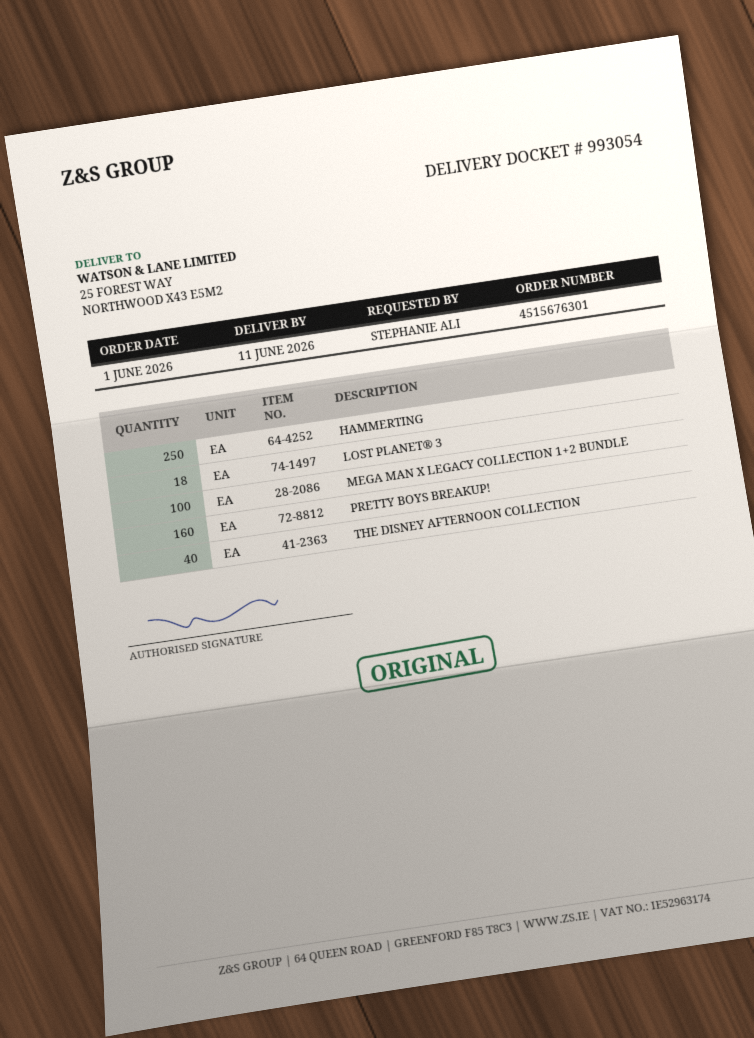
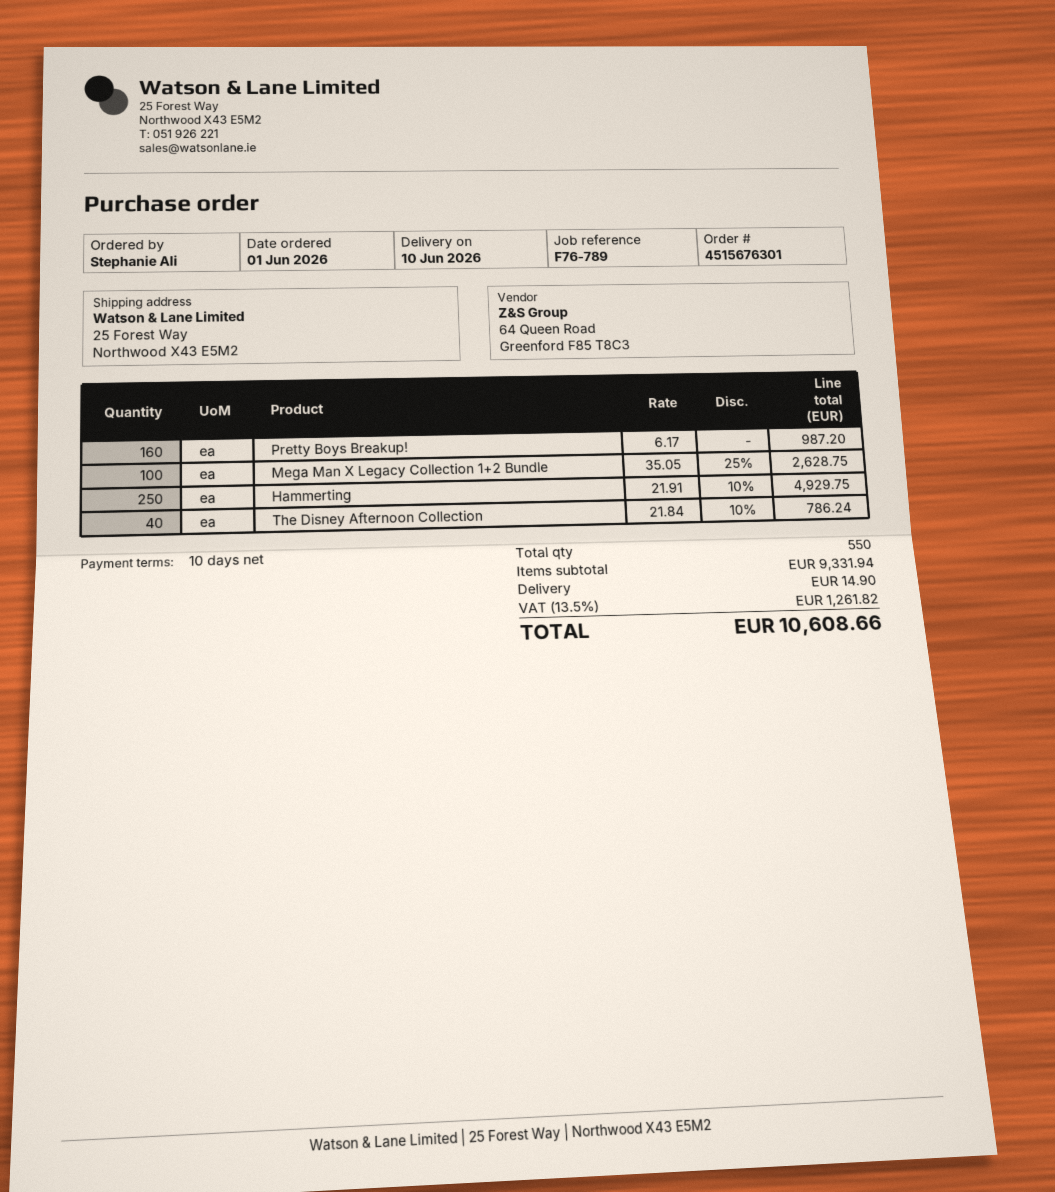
delivery date: 2026-06-11 -> 2026-06-10
LOST PLANET® 3: 18 -> none

